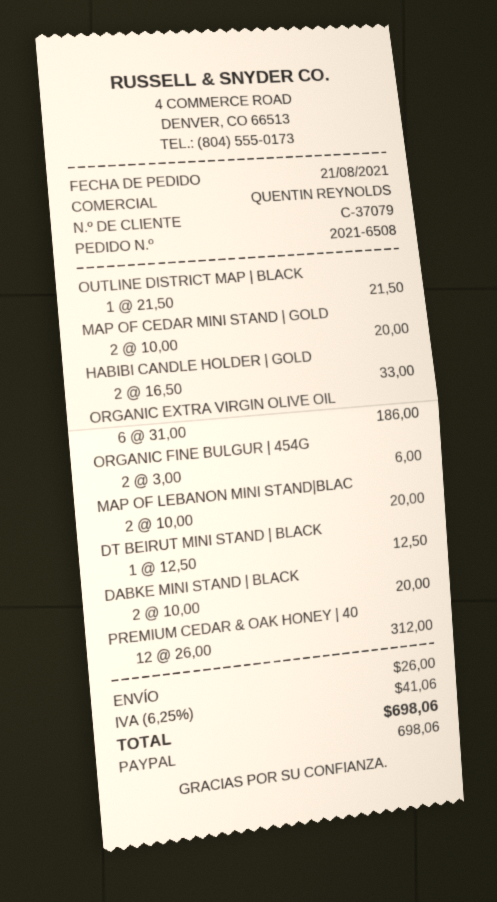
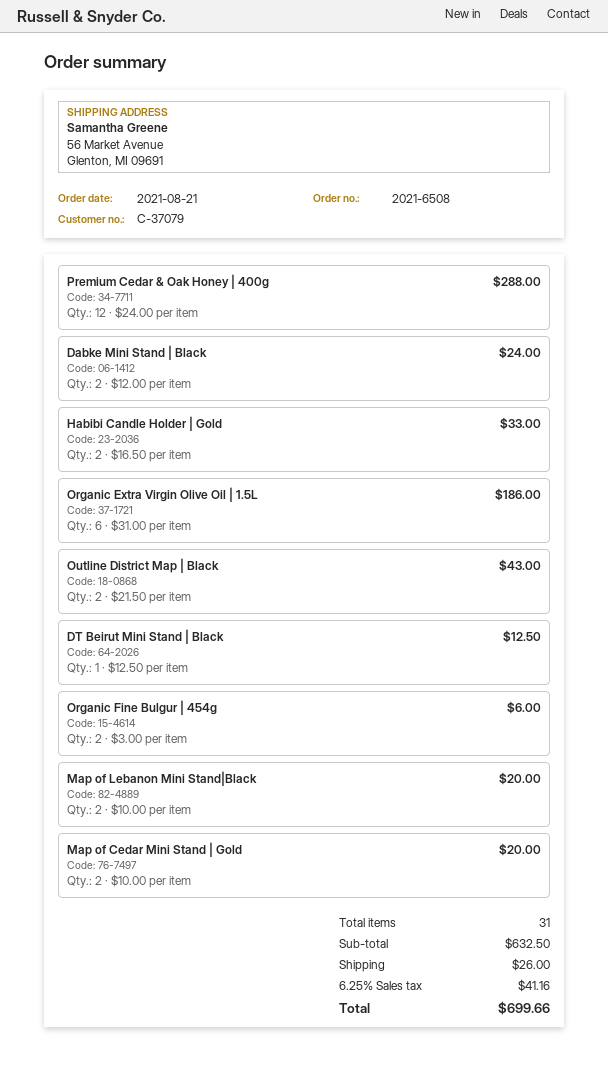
OUTLINE DISTRICT MAP | BLACK: 1 x 21.50 = 21.50 -> 2 x 21.50 = 43.00
DABKE MINI STAND | BLACK: 2 x 10.00 = 20.00 -> 2 x 12.00 = 24.00
PREMIUM CEDAR & OAK HONEY | 40: 12 x 26.00 = 312.00 -> 12 x 24.00 = 288.00
tax: 6.25% = 41.06 -> 6.25% = 41.16
total: 698.06 -> 699.66

